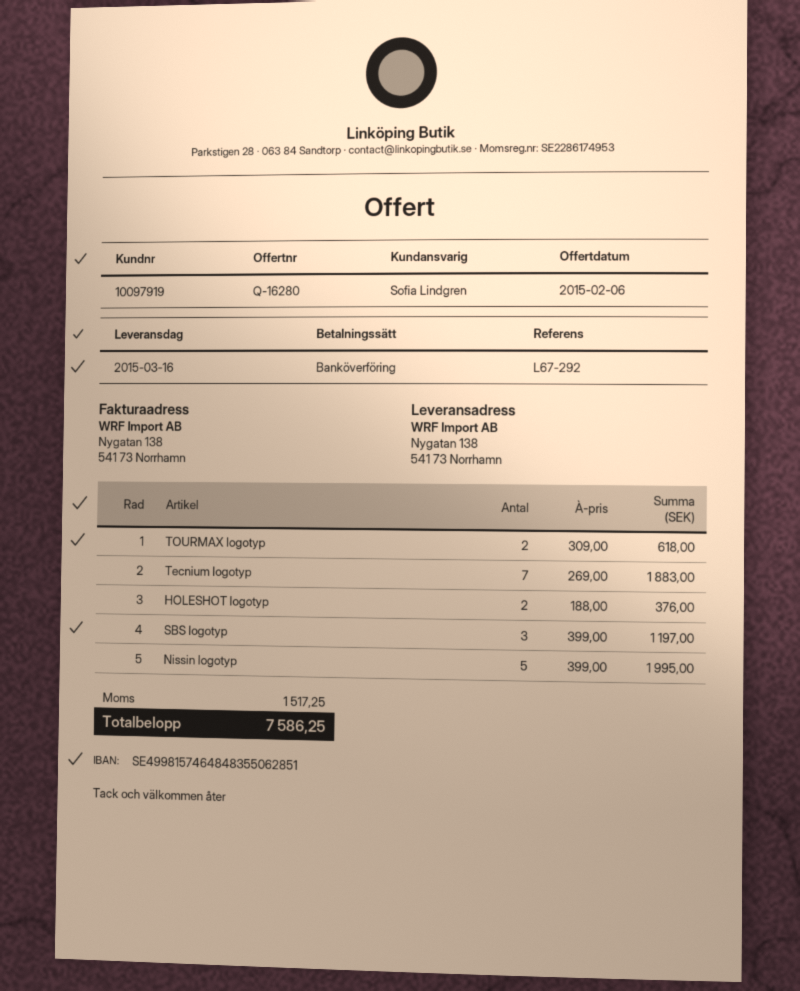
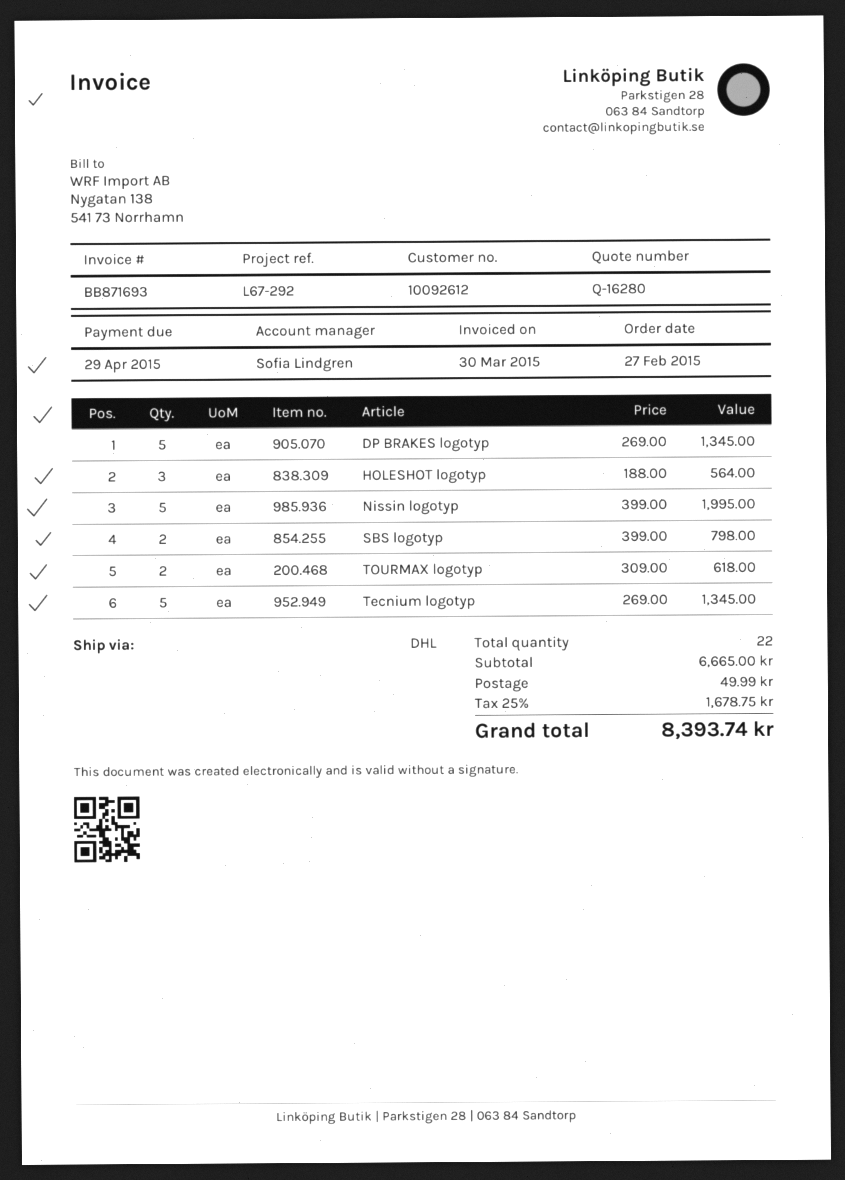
customer number: 10097919 -> 10092612
Tecnium logotyp: 7 x 269.00 = 1883.00 -> 5 x 269.00 = 1345.00
HOLESHOT logotyp: 2 x 188.00 = 376.00 -> 3 x 188.00 = 564.00
SBS logotyp: 3 x 399.00 = 1197.00 -> 2 x 399.00 = 798.00
DP BRAKES logotyp: none -> 5 x 269.00 = 1345.00
shipping: none -> 49.99
tax: 1517.25 -> 1678.75
total: 7586.25 -> 8393.74

